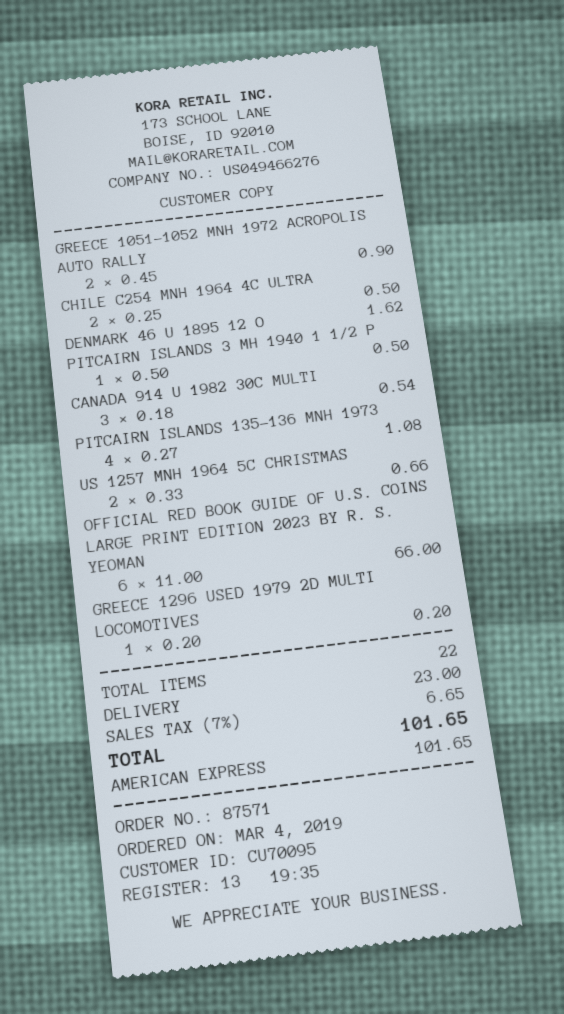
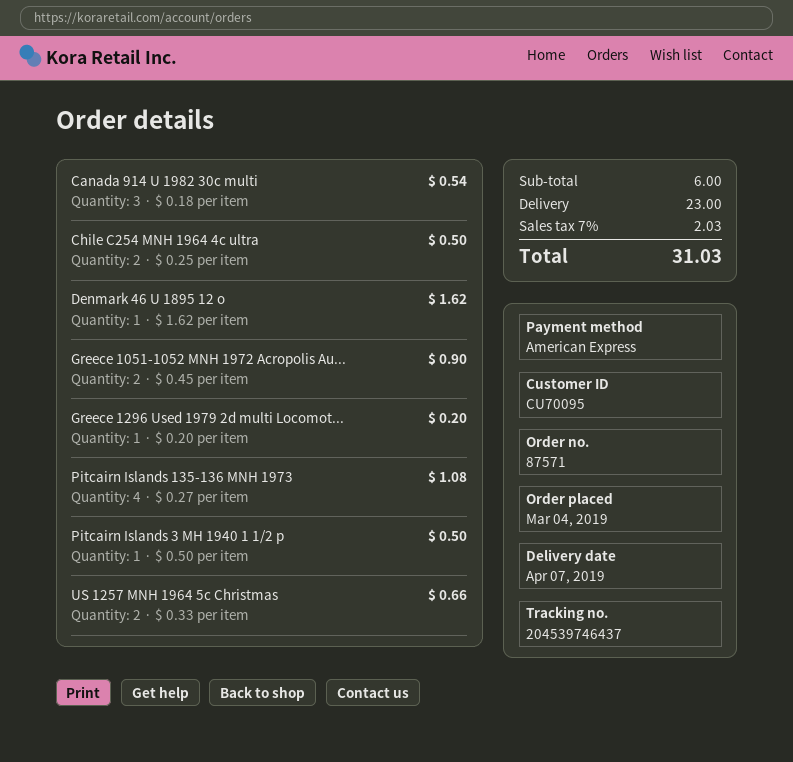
OFFICIAL RED BOOK GUIDE OF U.S. COINS LARGE PRINT EDITION 2023 BY R. S. YEOMAN: 6 x 11.00 = 66.00 -> none
tax: 7% = 6.65 -> 7% = 2.03
total: 101.65 -> 31.03

